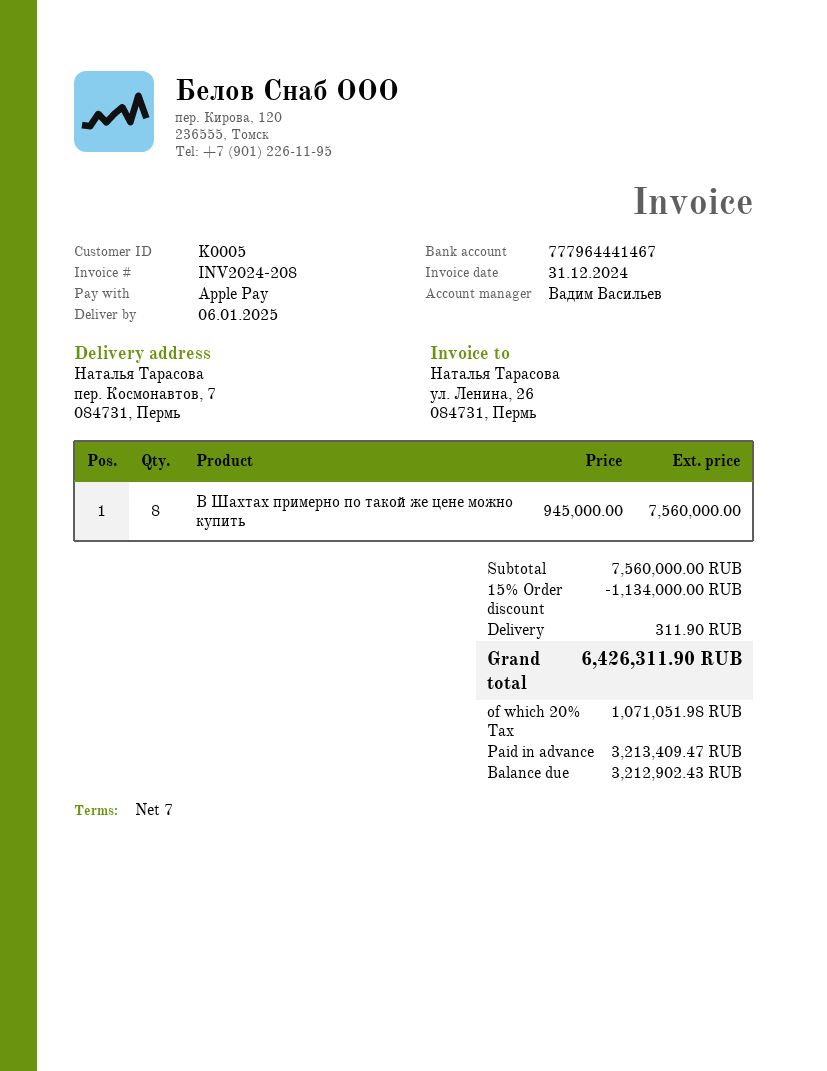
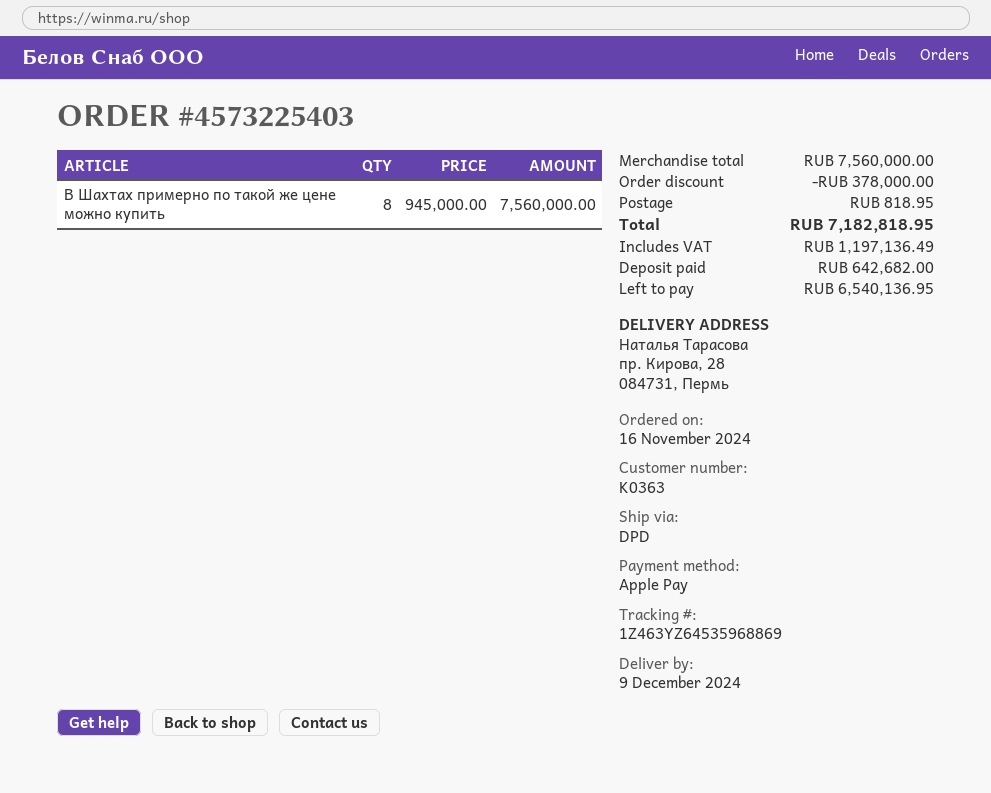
delivery date: 2025-01-06 -> 2024-12-09
customer number: K0005 -> K0363
ship to: пер. Космонавтов, 7, 084731, Пермь -> пр. Кирова, 28, 084731, Пермь
discount: 1134000.00 -> 378000.00
shipping: 311.90 -> 818.95
tax: 1071051.98 -> 1197136.49
total: 6426311.90 -> 7182818.95
deposit: 3213409.47 -> 642682.00
balance: 3212902.43 -> 6540136.95

